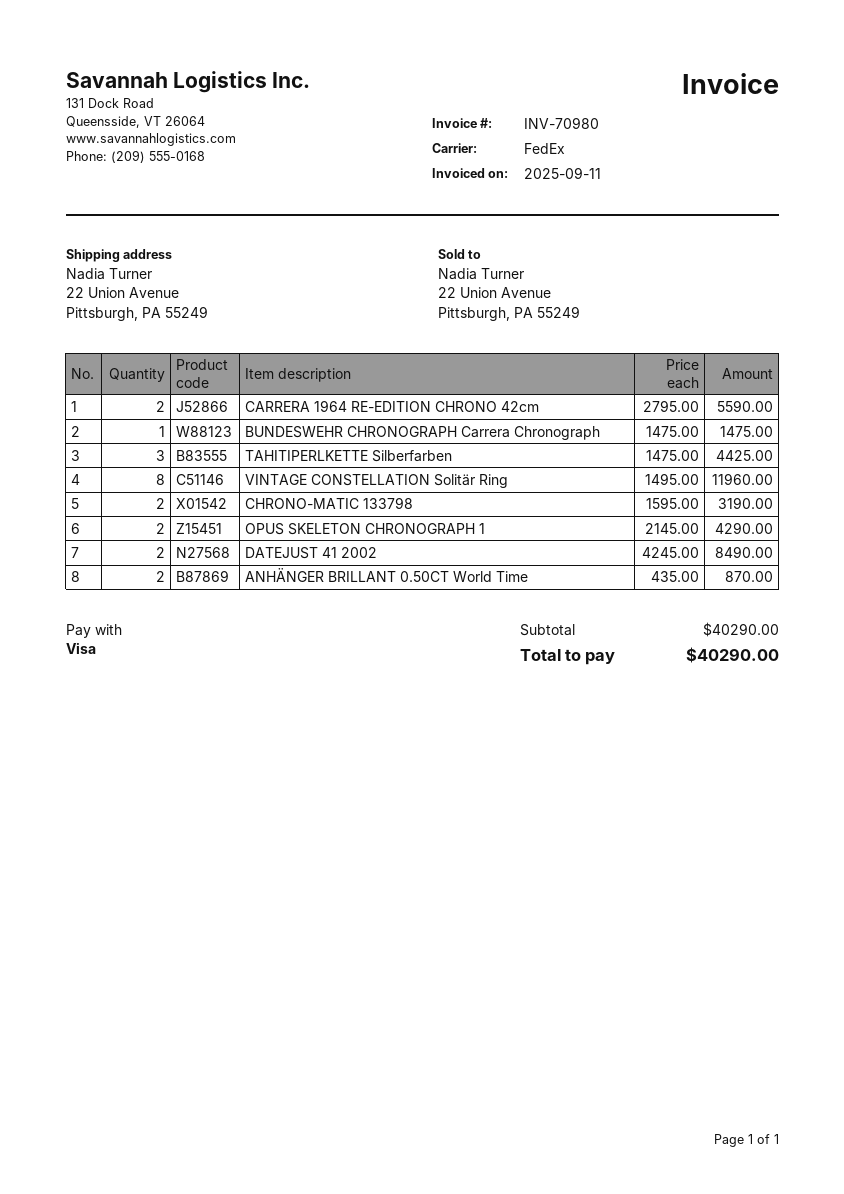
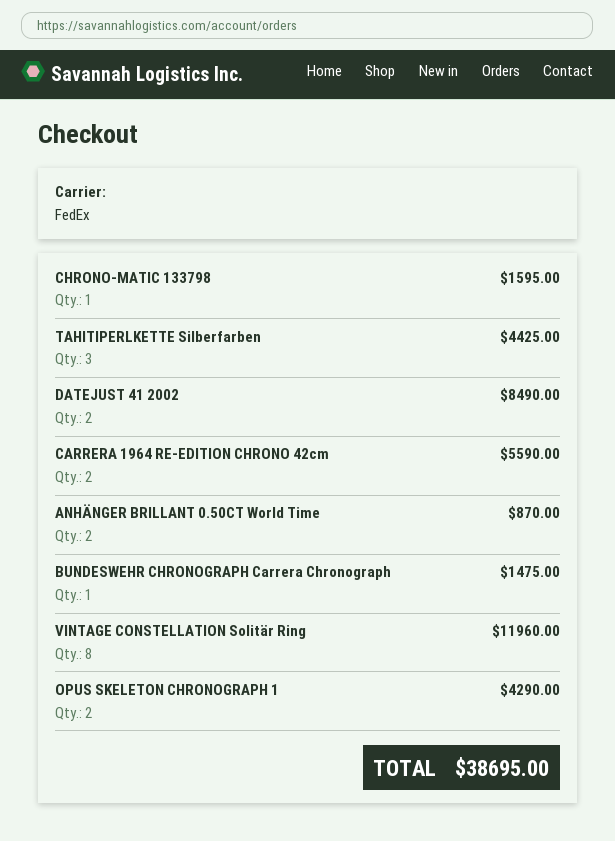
CHRONO-MATIC 133798: 2 for 3190.00 -> 1 for 1595.00
total: 40290.00 -> 38695.00

